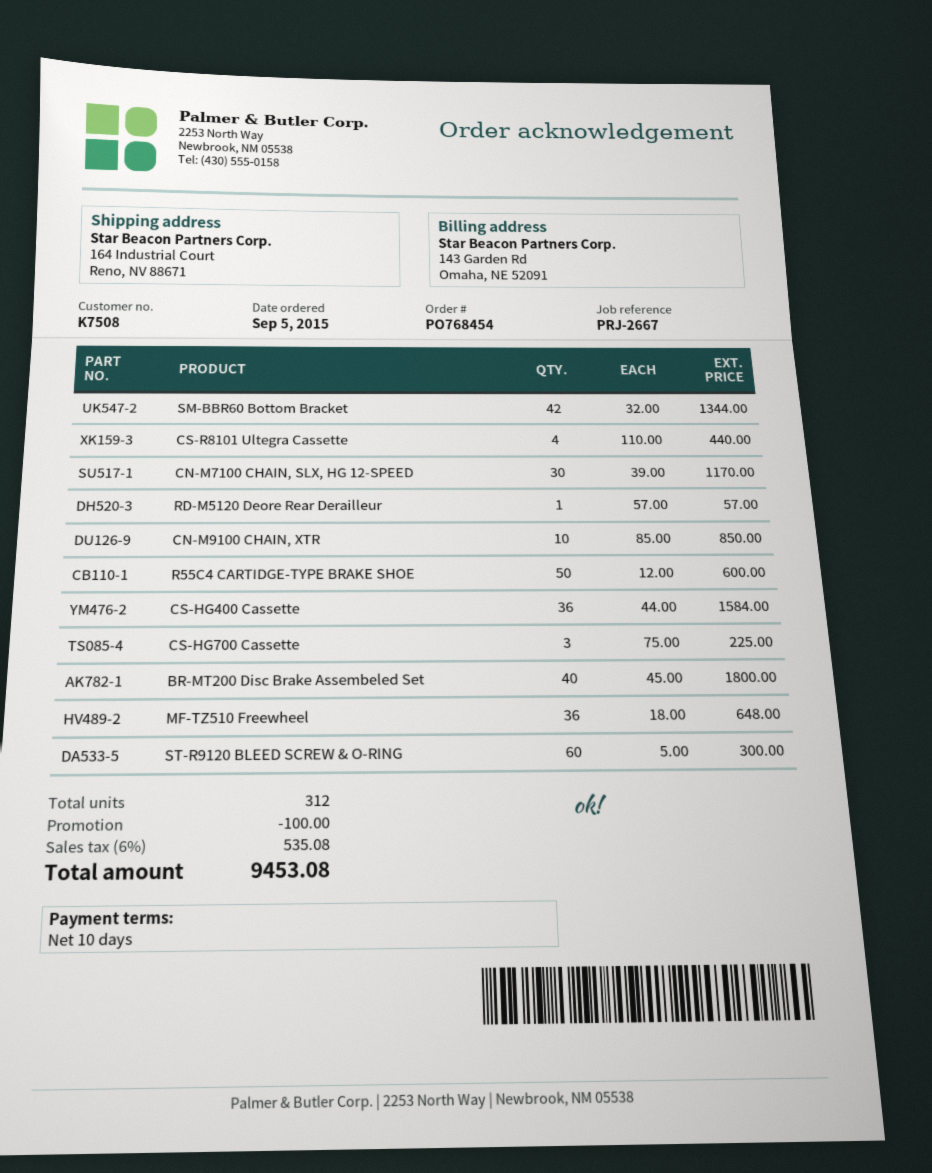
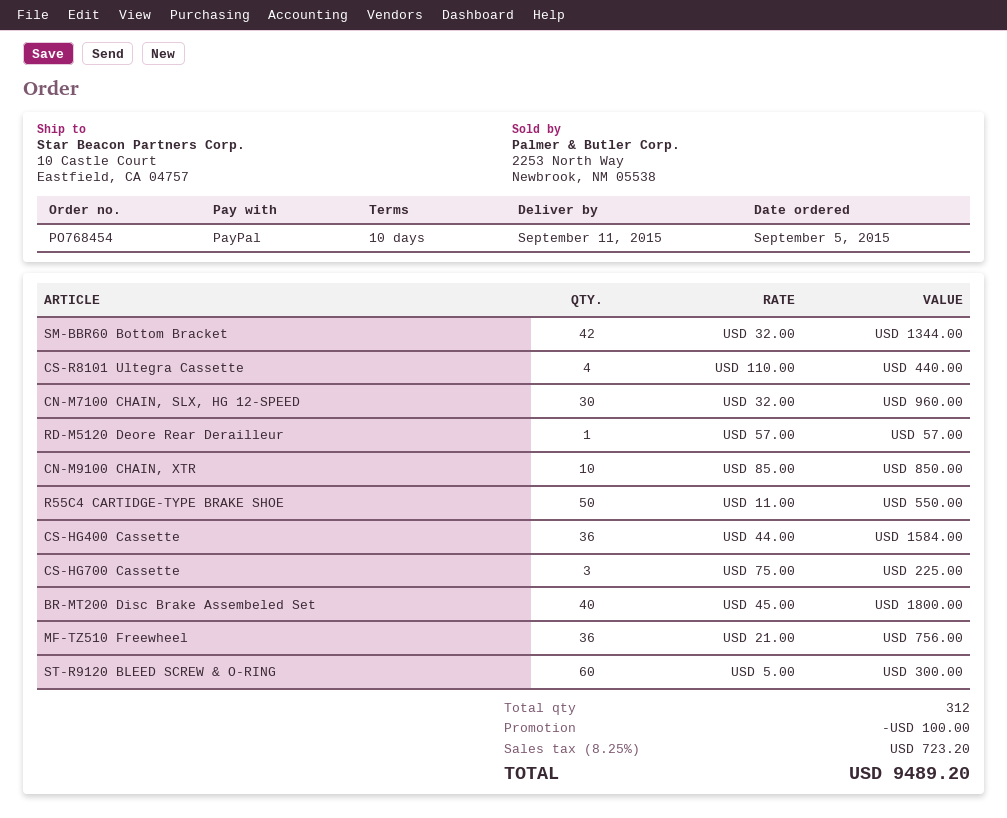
ship to: 164 Industrial Court, Reno, NV 88671 -> 10 Castle Court, Eastfield, CA 04757
CN-M7100 CHAIN, SLX, HG 12-SPEED: 30 x 39.00 = 1170.00 -> 30 x 32.00 = 960.00
R55C4 CARTIDGE-TYPE BRAKE SHOE: 50 x 12.00 = 600.00 -> 50 x 11.00 = 550.00
MF-TZ510 Freewheel: 36 x 18.00 = 648.00 -> 36 x 21.00 = 756.00
tax: 6% = 535.08 -> 8.25% = 723.20
total: 9453.08 -> 9489.20

